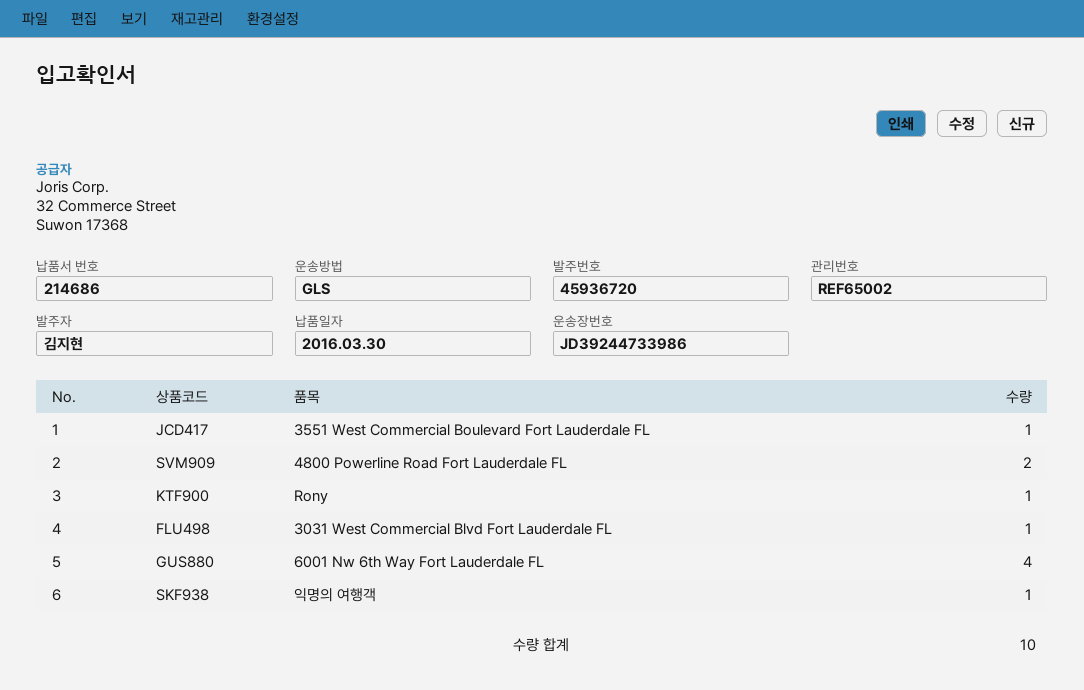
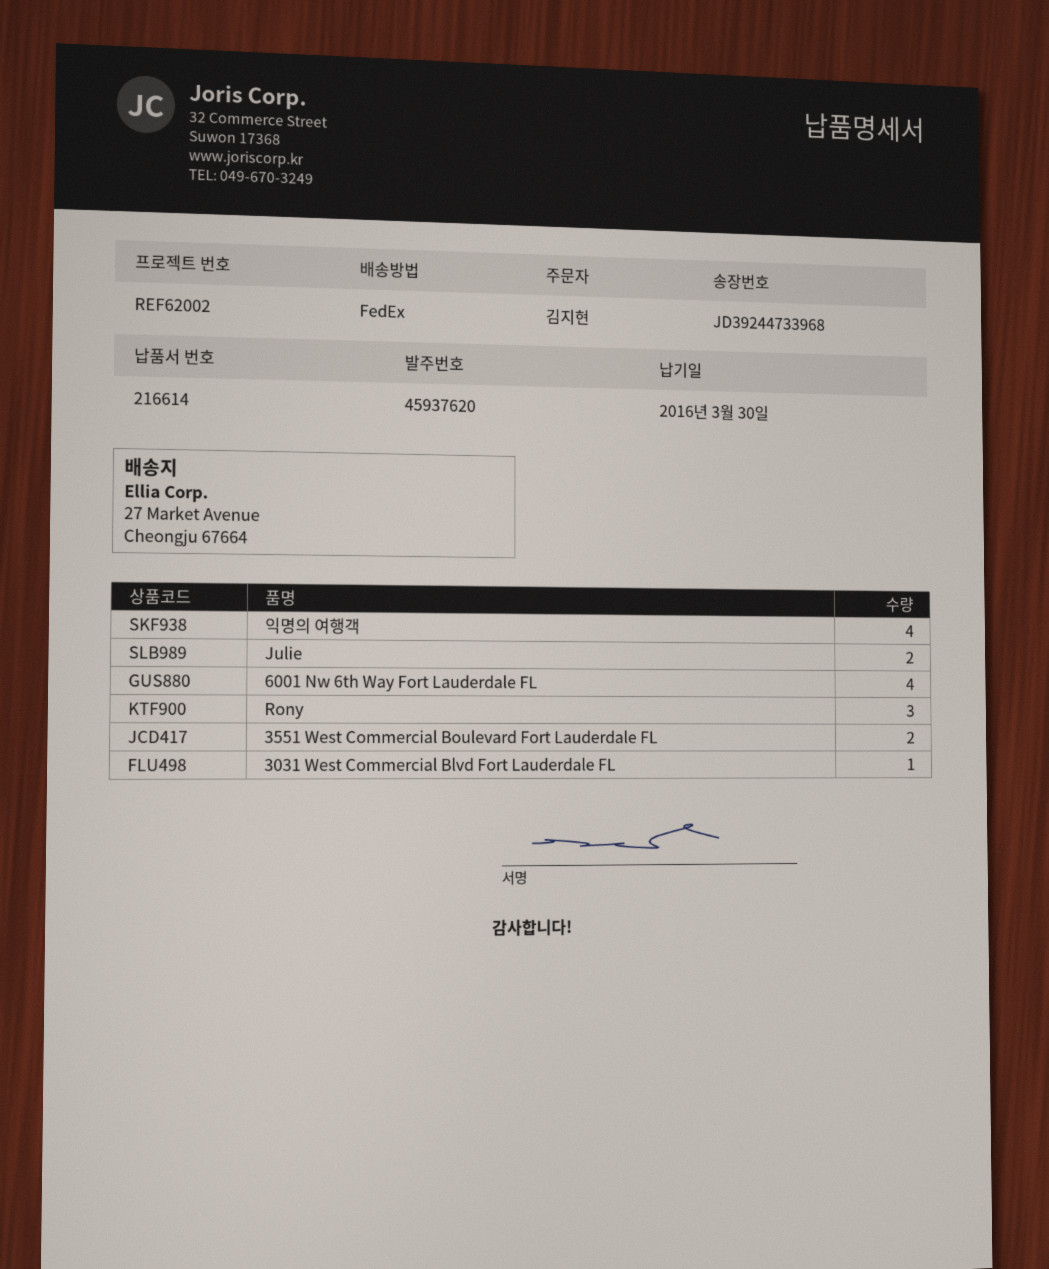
order number: 45936720 -> 45937620
delivery note number: 214686 -> 216614
reference: REF65002 -> REF62002
shipping method: GLS -> FedEx
tracking number: JD39244733986 -> JD39244733968
3551 West Commercial Boulevard Fort Lauderdale FL: 1 -> 2
4800 Powerline Road Fort Lauderdale FL: 2 -> none
Rony: 1 -> 3
익명의 여행객: 1 -> 4
Julie: none -> 2

